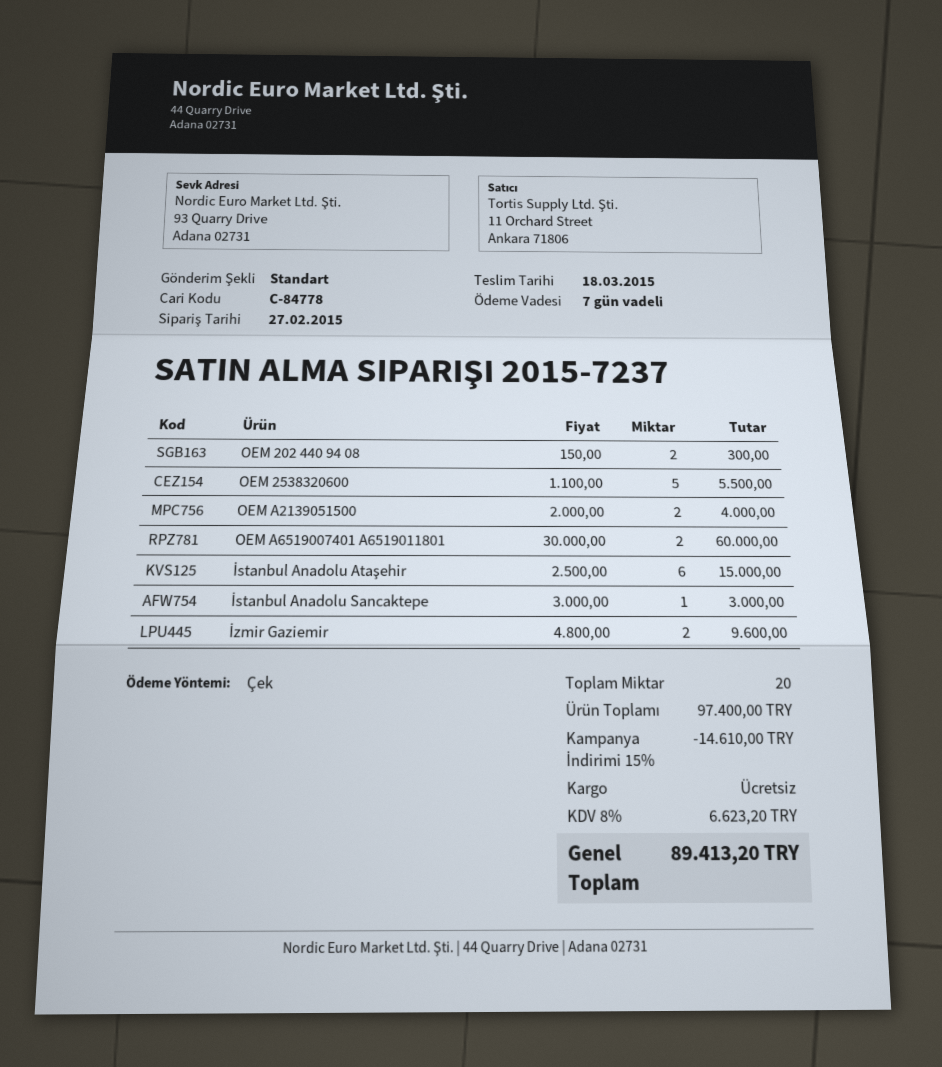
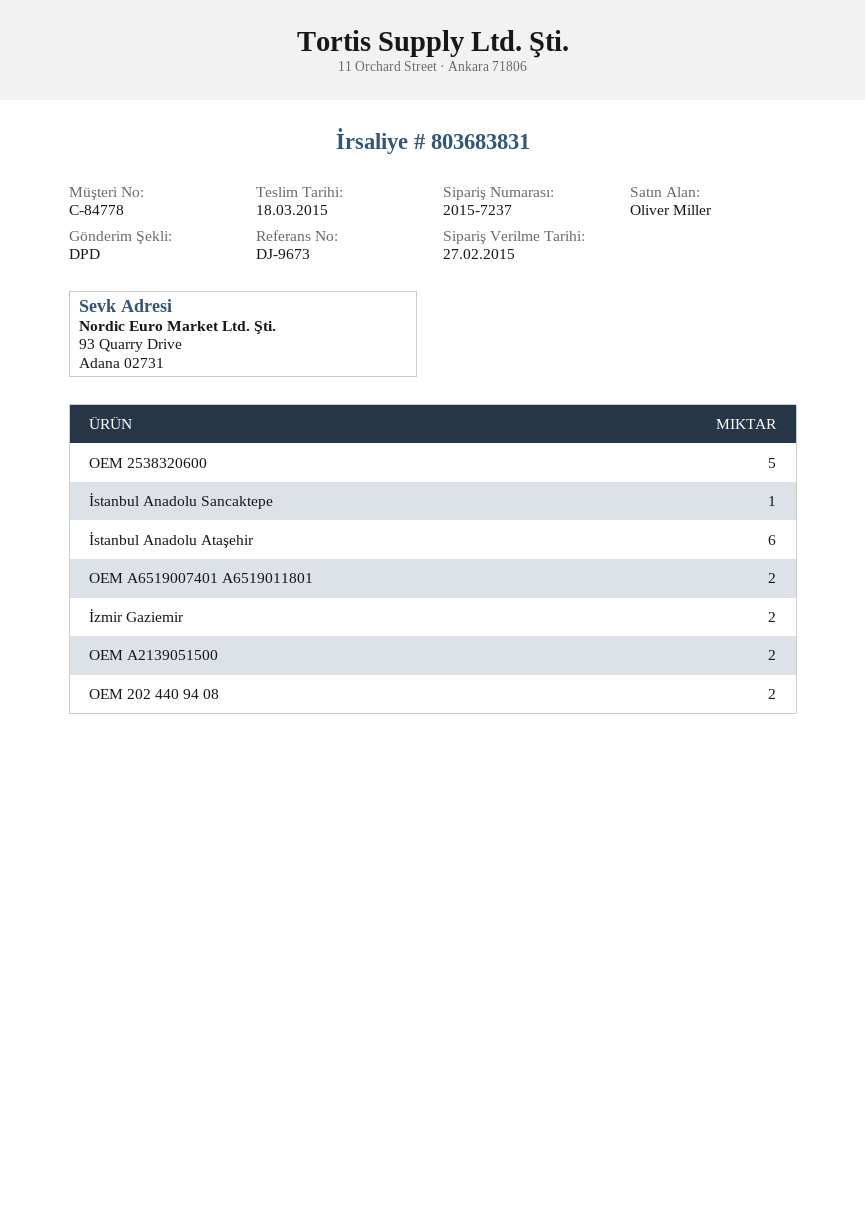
shipping method: standard -> DPD

